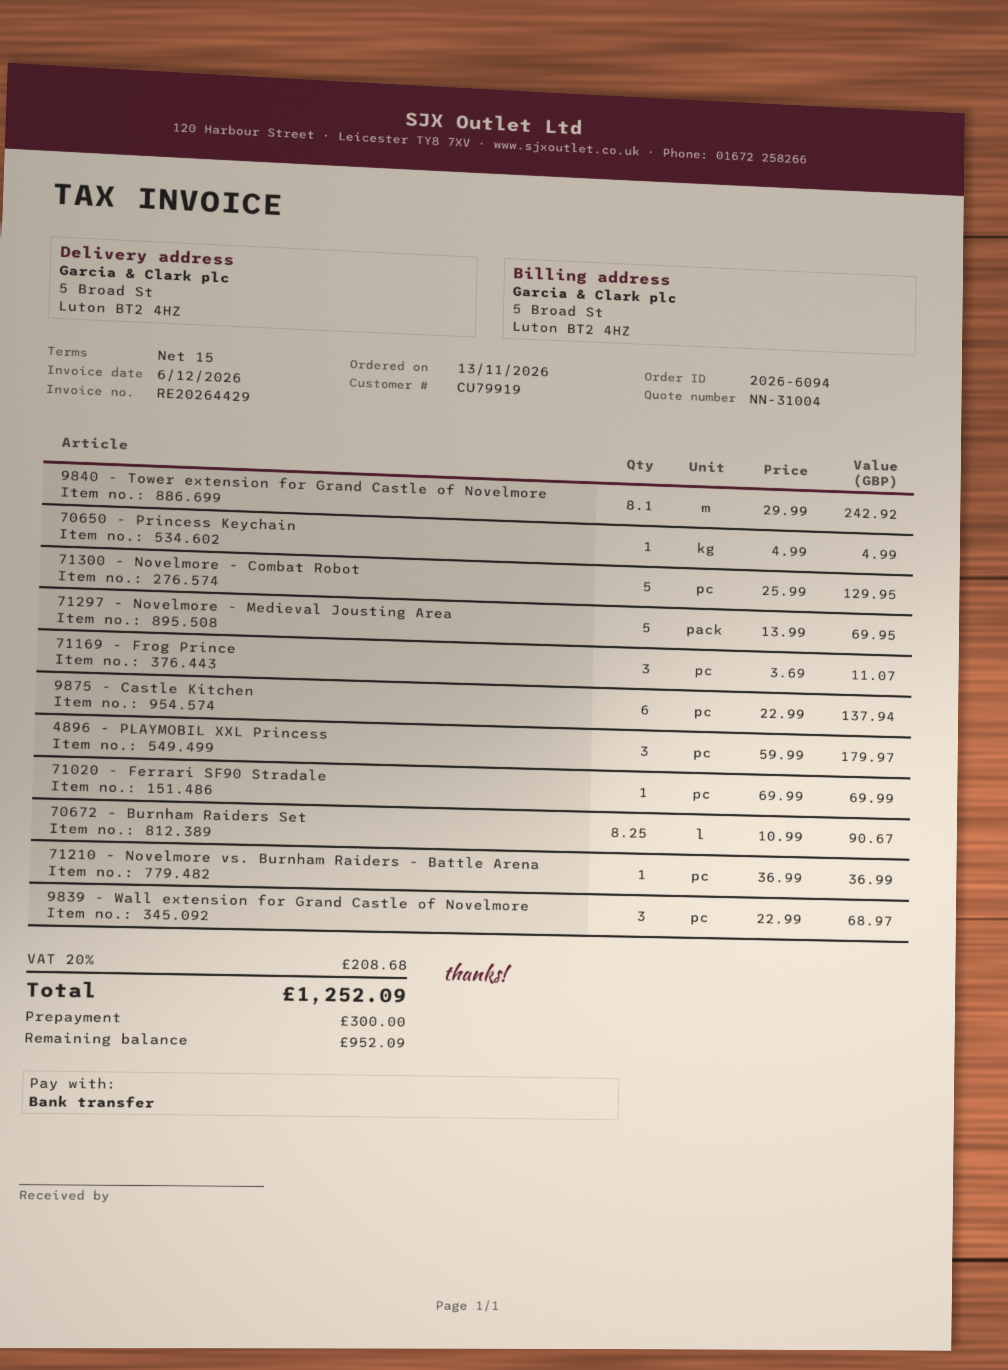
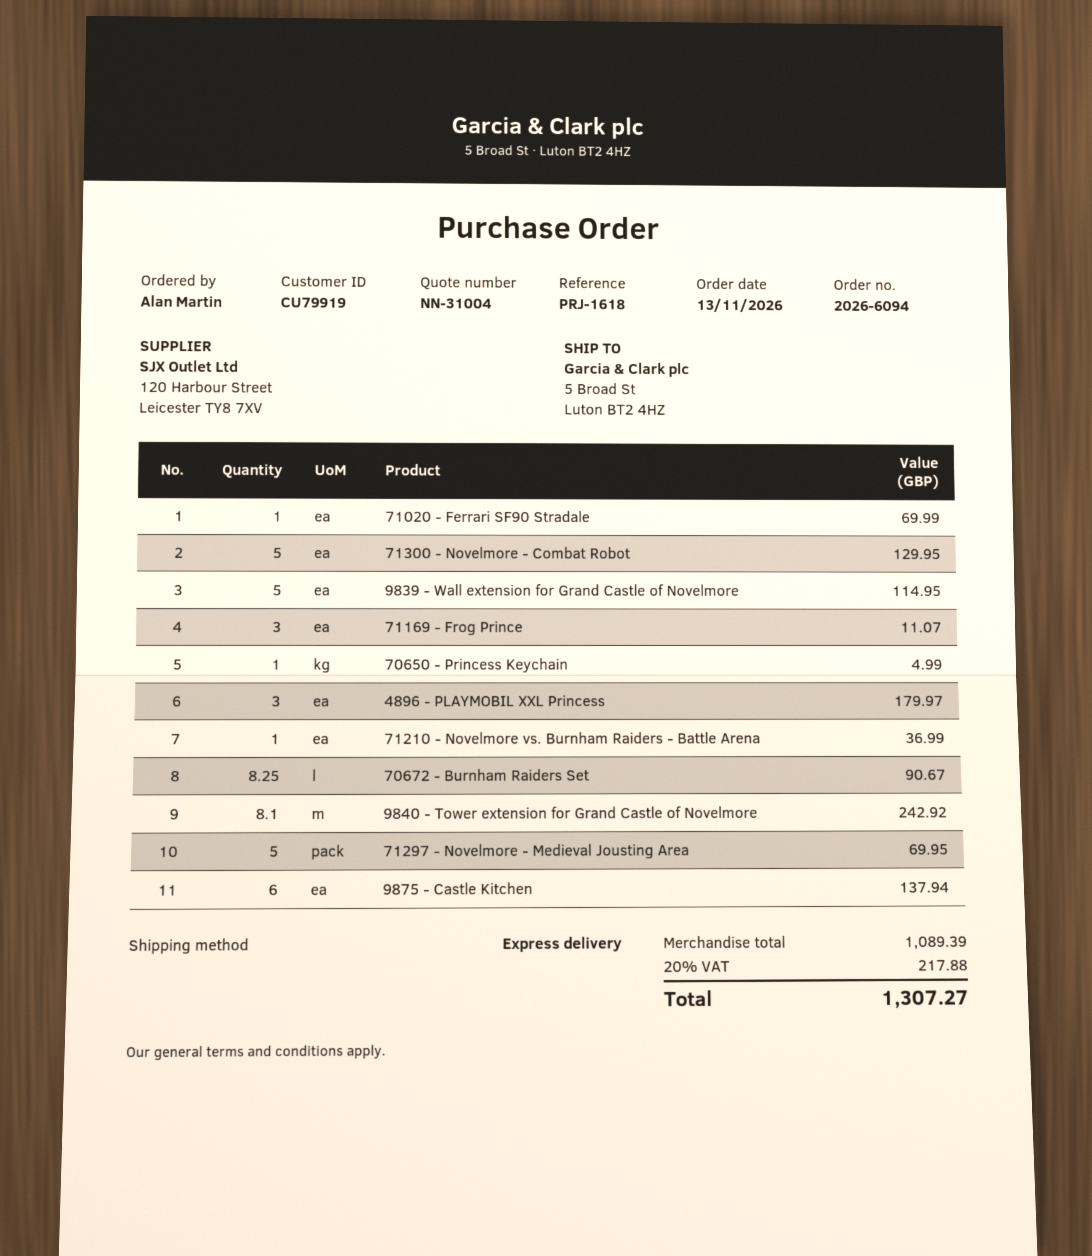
9839 - Wall extension for Grand Castle of Novelmore: 3 for 68.97 -> 5 for 114.95
tax: 20% = 208.68 -> 20% = 217.88
total: 1252.09 -> 1307.27

